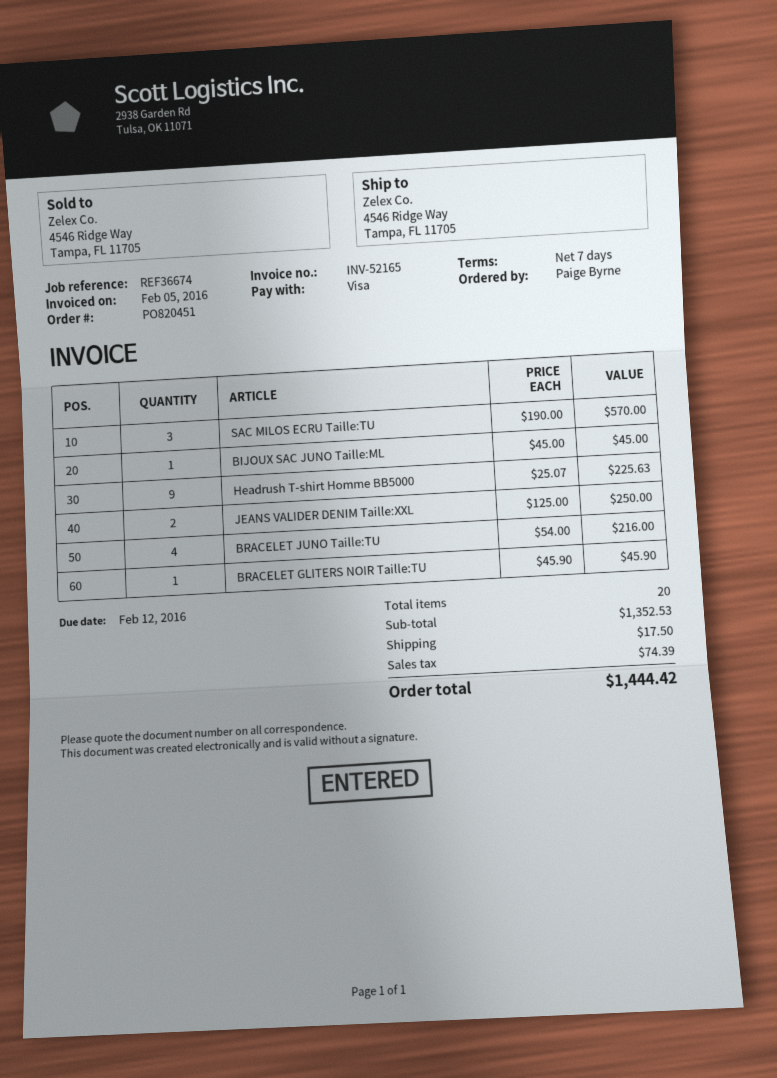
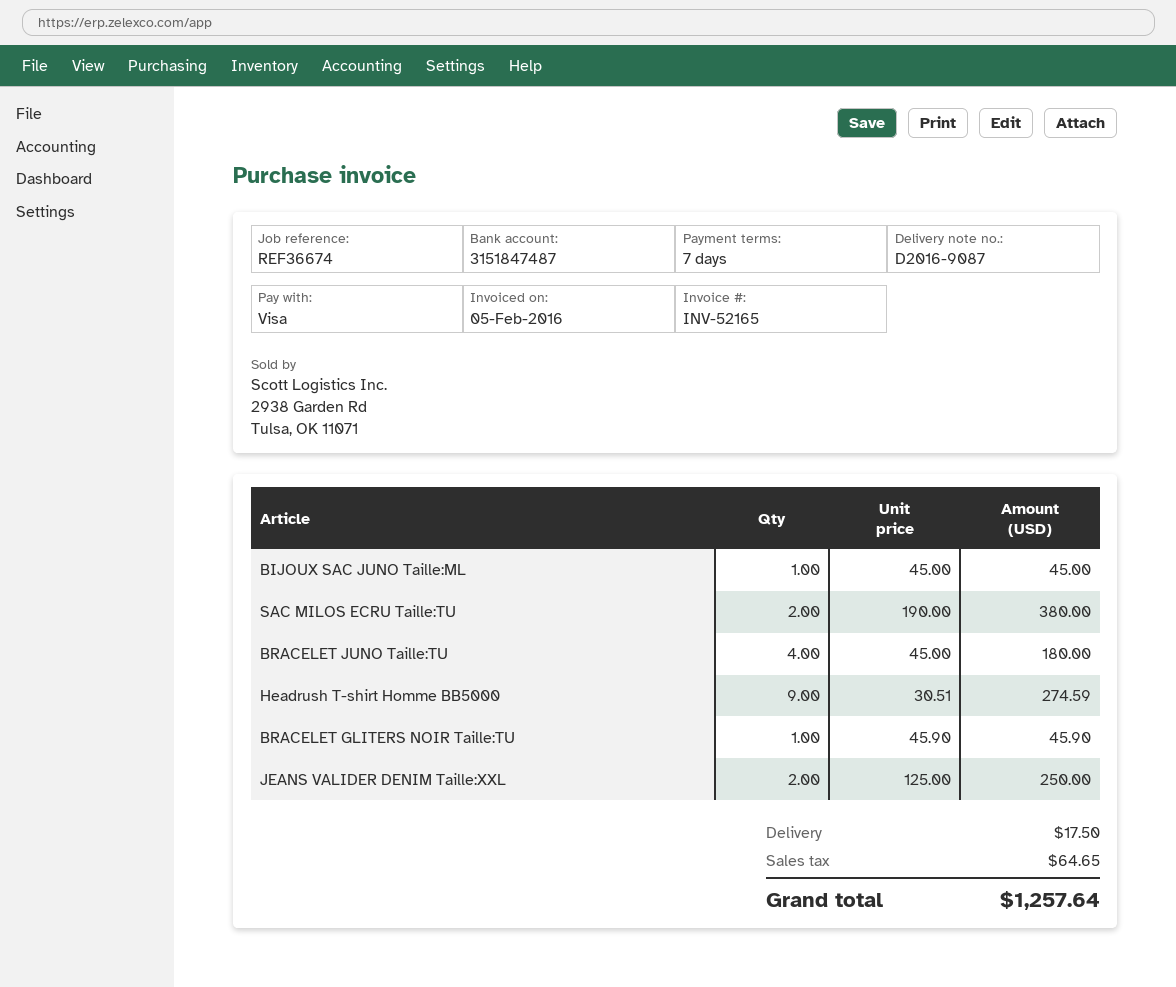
SAC MILOS ECRU Taille:TU: 3 x 190.00 = 570.00 -> 2 x 190.00 = 380.00
Headrush T-shirt Homme BB5000: 9 x 25.07 = 225.63 -> 9 x 30.51 = 274.59
BRACELET JUNO Taille:TU: 4 x 54.00 = 216.00 -> 4 x 45.00 = 180.00
tax: 74.39 -> 64.65
total: 1444.42 -> 1257.64

